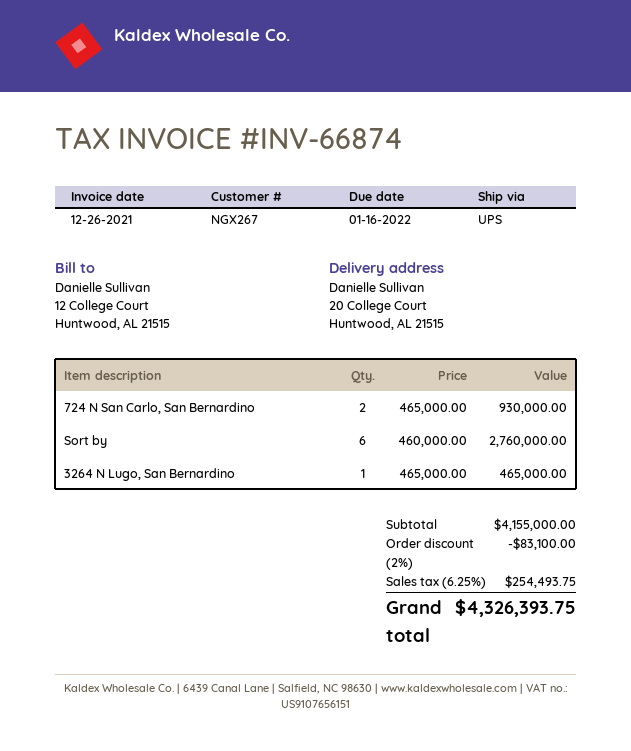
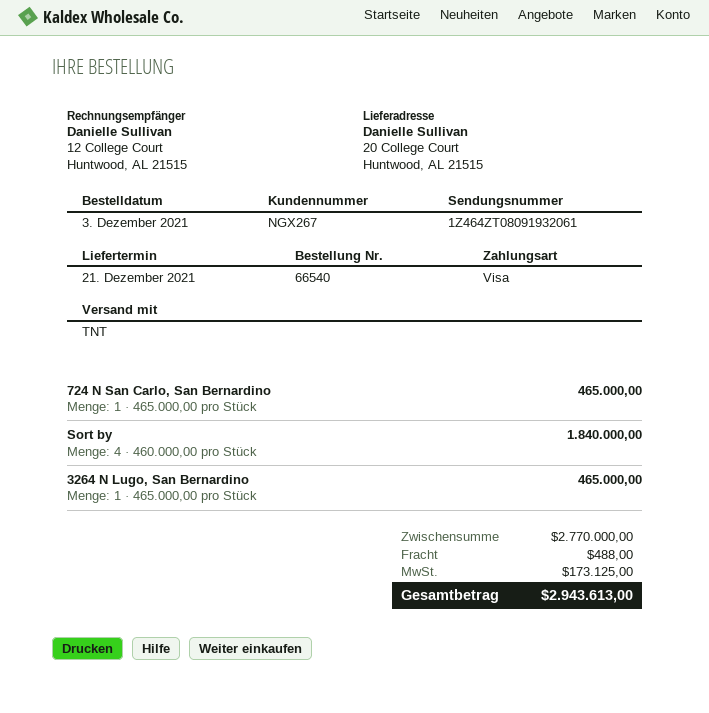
shipping method: UPS -> TNT
724 N San Carlo, San Bernardino: 2 x 465000.00 = 930000.00 -> 1 x 465000.00 = 465000.00
Sort by: 6 x 460000.00 = 2760000.00 -> 4 x 460000.00 = 1840000.00
subtotal: 4155000.00 -> 2770000.00
discount: 2% = 83100.00 -> none
shipping: none -> 488.00
tax: 254493.75 -> 173125.00
total: 4326393.75 -> 2943613.00

